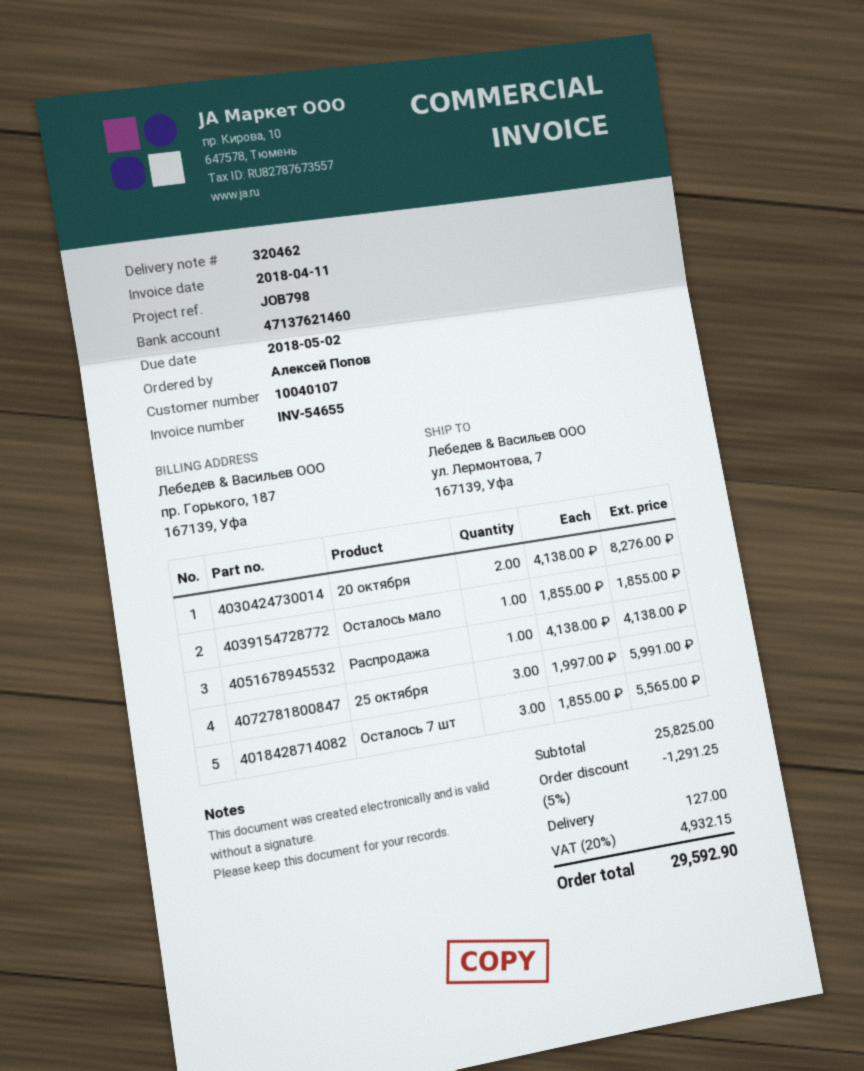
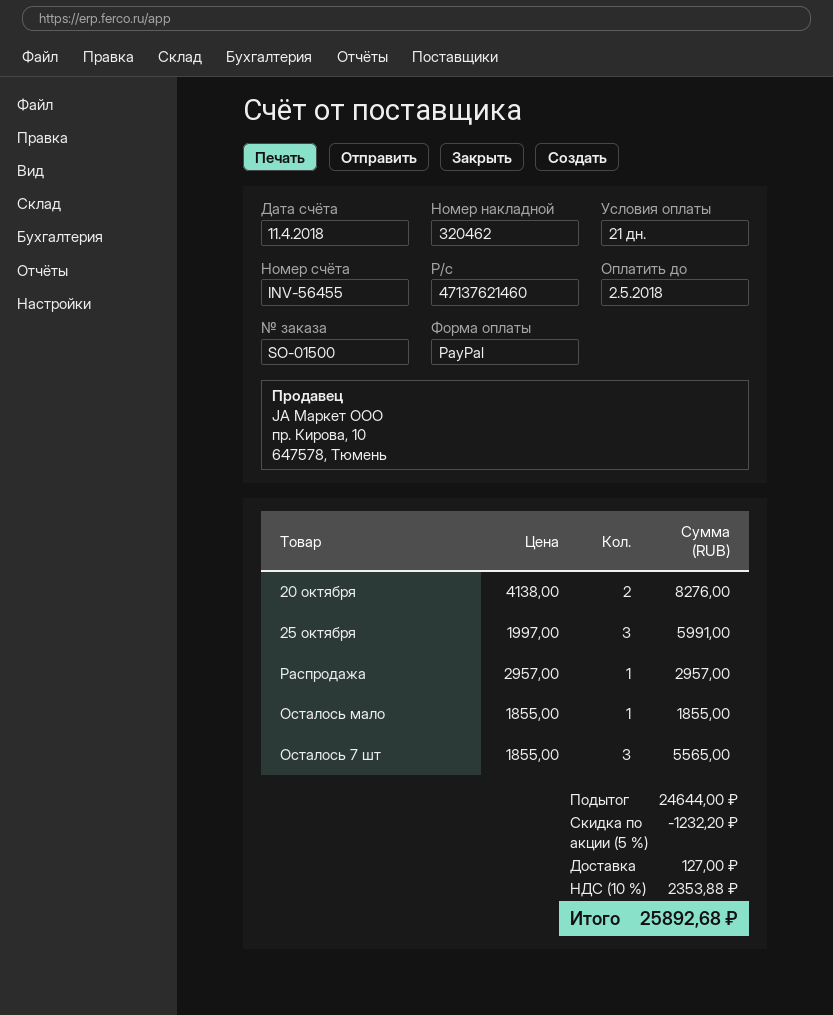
invoice number: INV-54655 -> INV-56455
Распродажа: 1 x 4138.00 = 4138.00 -> 1 x 2957.00 = 2957.00
subtotal: 25825.00 -> 24644.00
discount: 5% = 1291.25 -> 5% = 1232.20
tax: 20% = 4932.15 -> 10% = 2353.88
total: 29592.90 -> 25892.68

